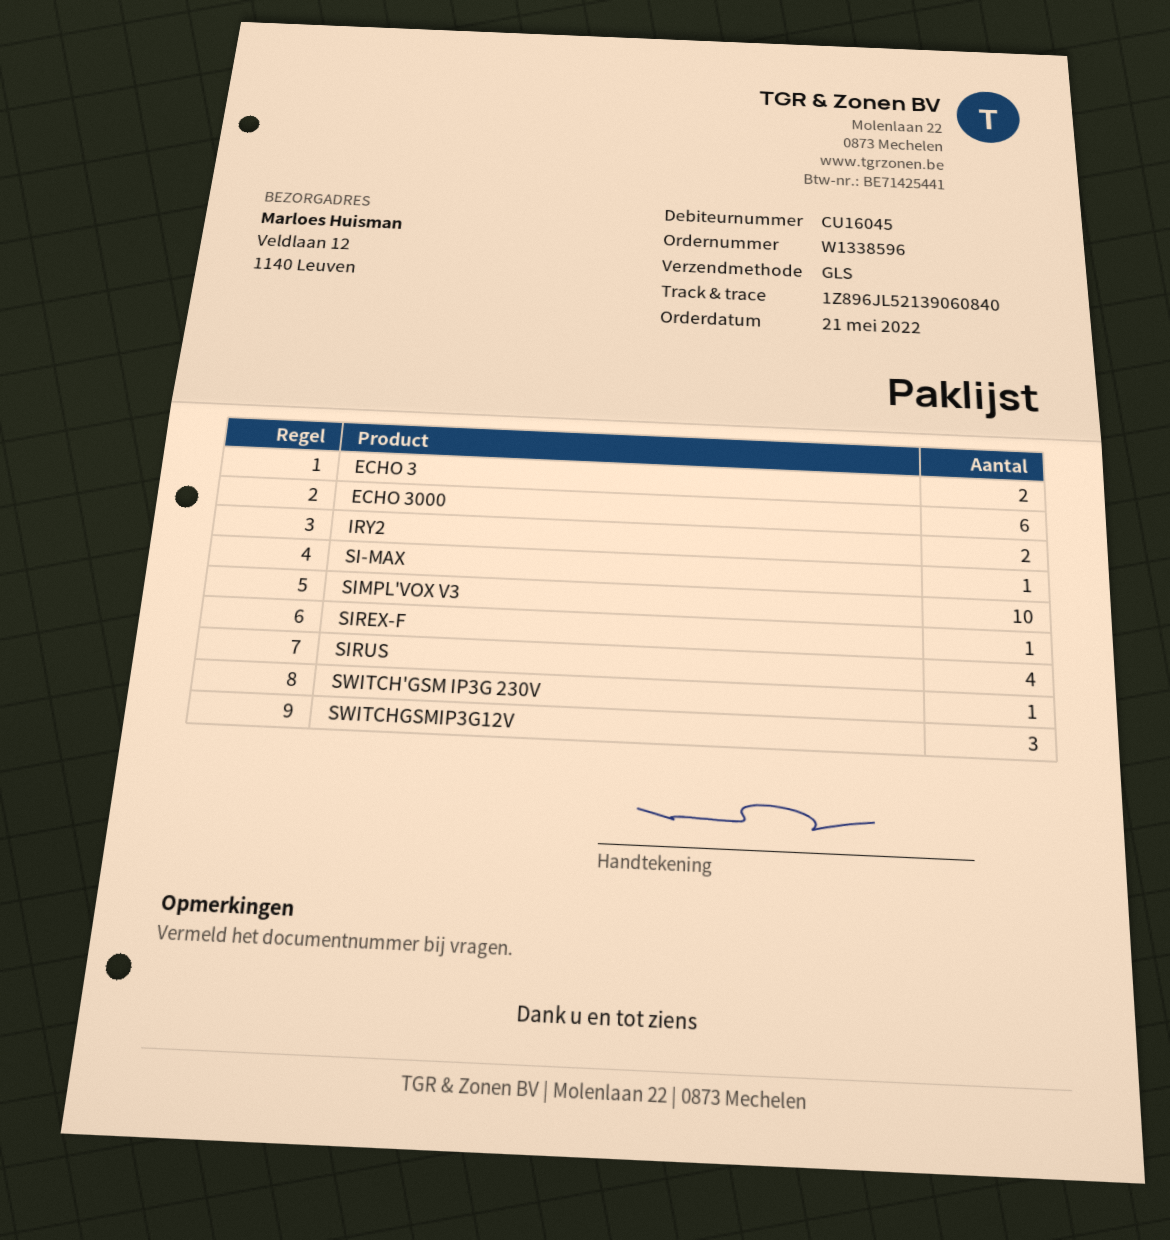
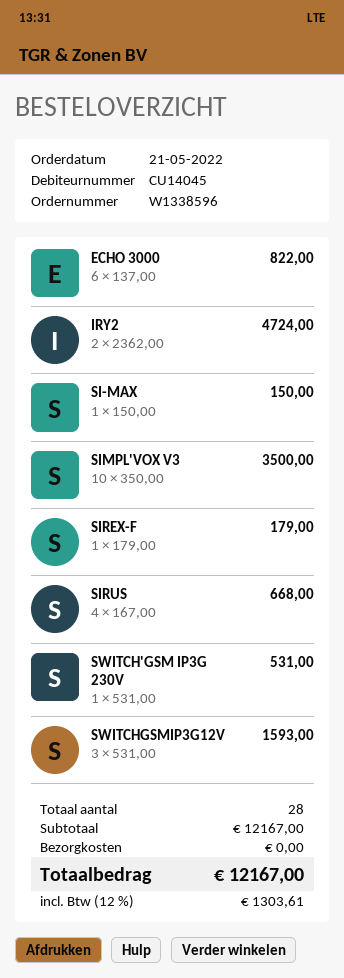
customer number: CU16045 -> CU14045
ECHO 3: 2 -> none

